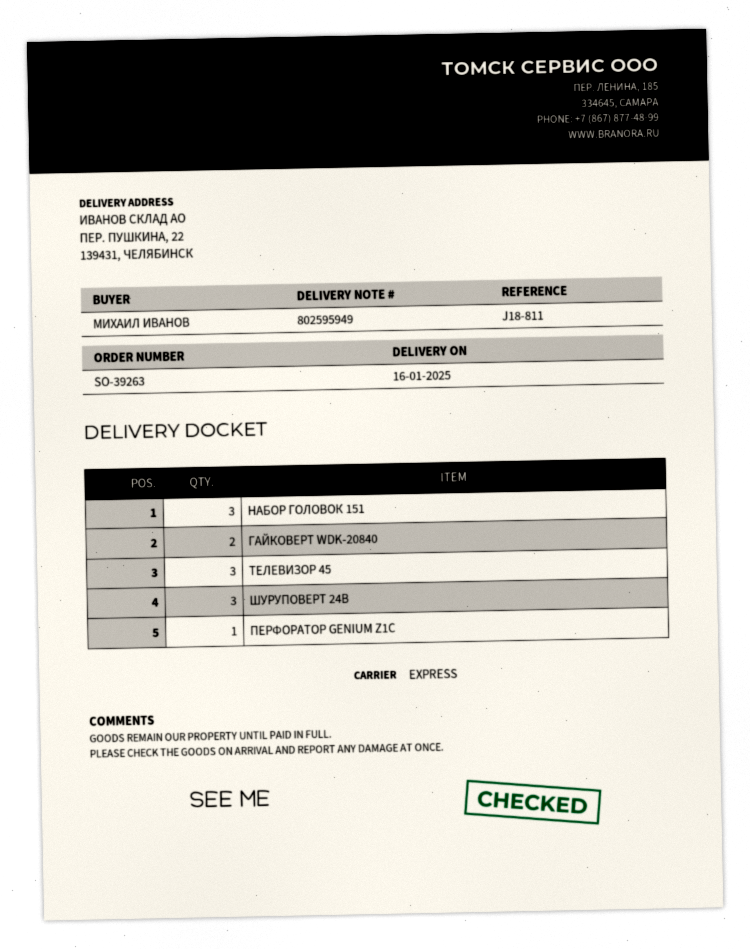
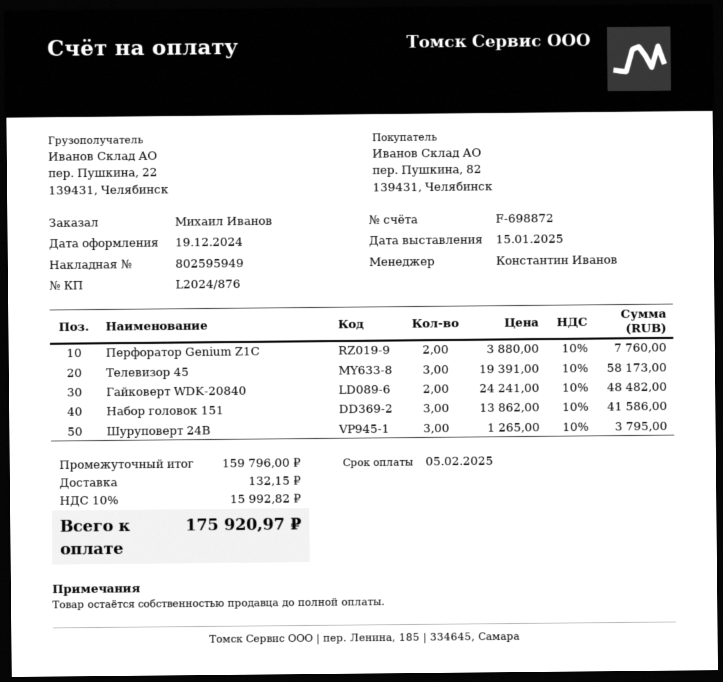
ПЕРФОРАТОР GENIUM Z1C: 1 -> 2

